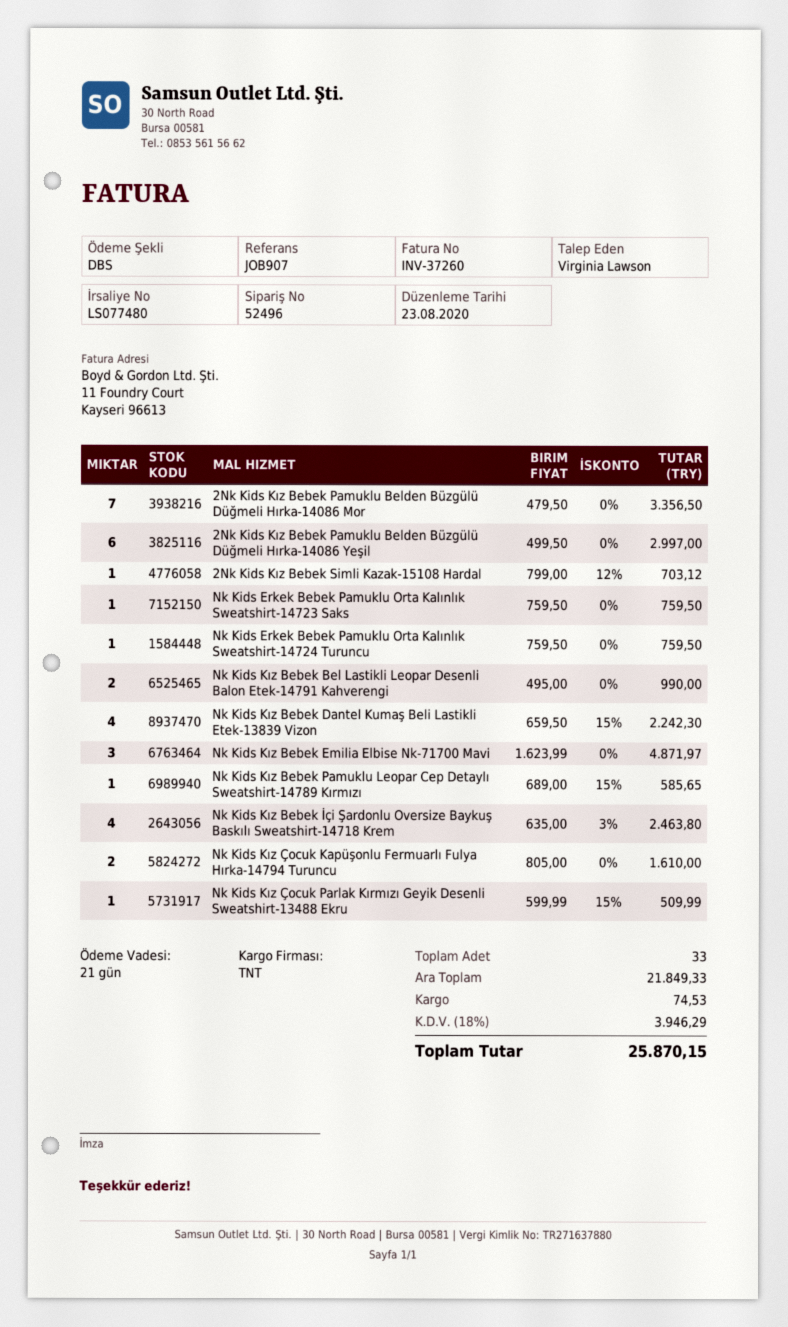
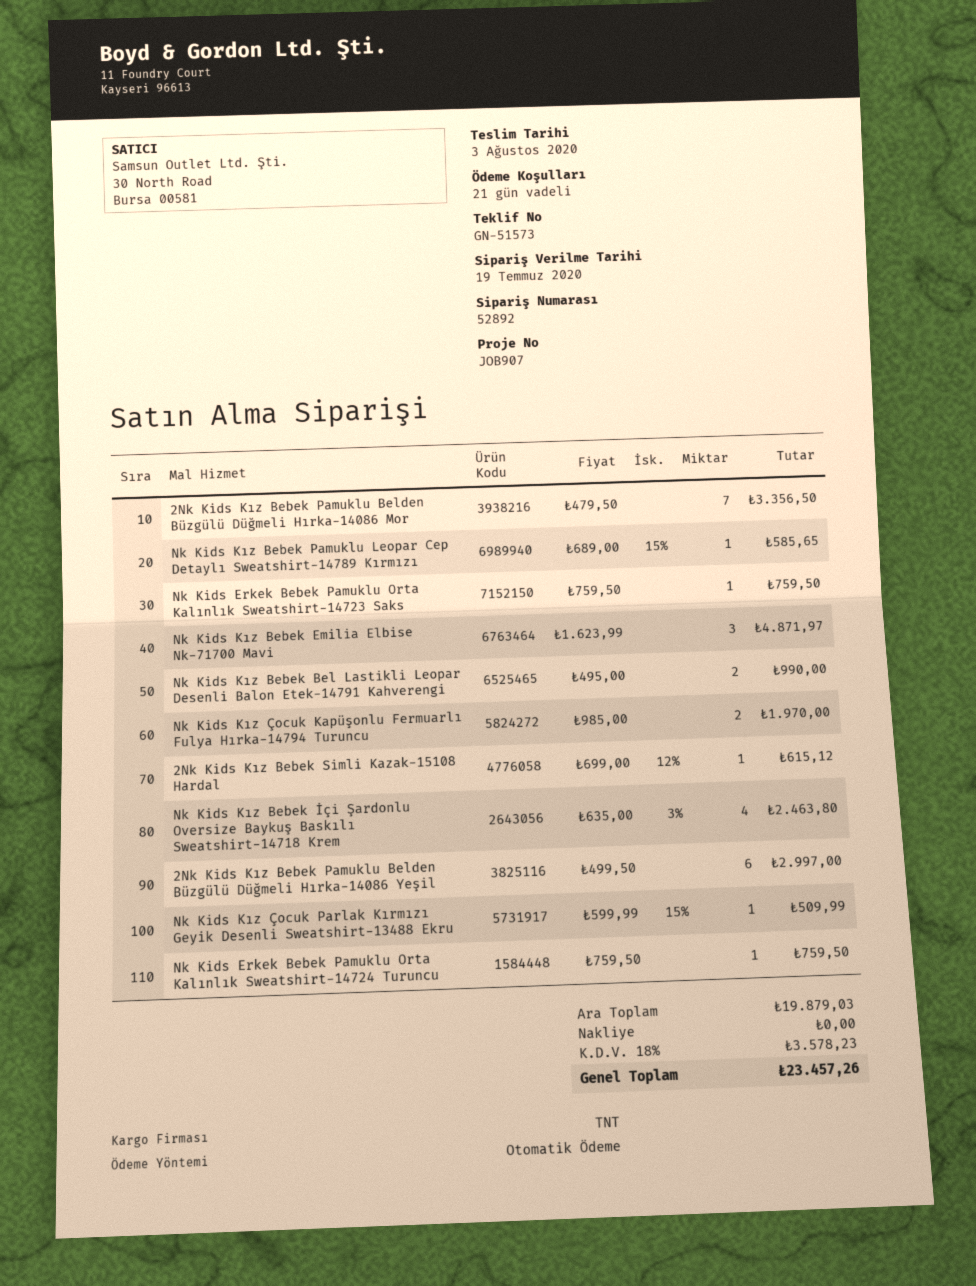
order number: 52496 -> 52892
2Nk Kids Kız Bebek Simli Kazak-15108 Hardal: 1 x 799.00 - 12% = 703.12 -> 1 x 699.00 - 12% = 615.12
Nk Kids Kız Bebek Dantel Kumaş Beli Lastikli Etek-13839 Vizon: 4 x 659.50 - 15% = 2242.30 -> none
Nk Kids Kız Çocuk Kapüşonlu Fermuarlı Fulya Hırka-14794 Turuncu: 2 x 805.00 = 1610.00 -> 2 x 985.00 = 1970.00
subtotal: 21849.33 -> 19879.03
shipping: 74.53 -> 0.00
tax: 18% = 3946.29 -> 18% = 3578.23
total: 25870.15 -> 23457.26

